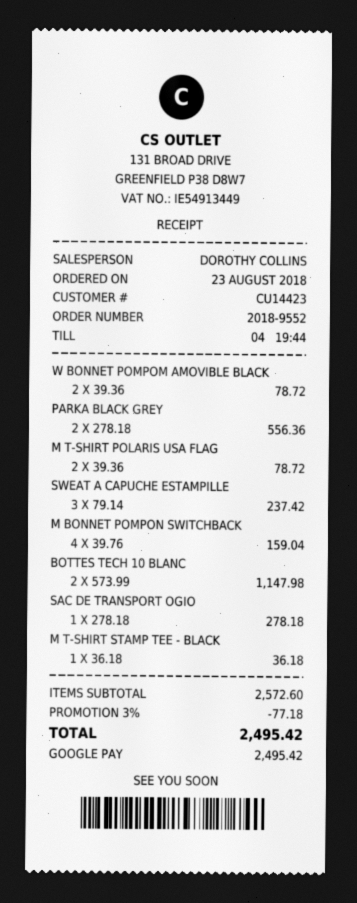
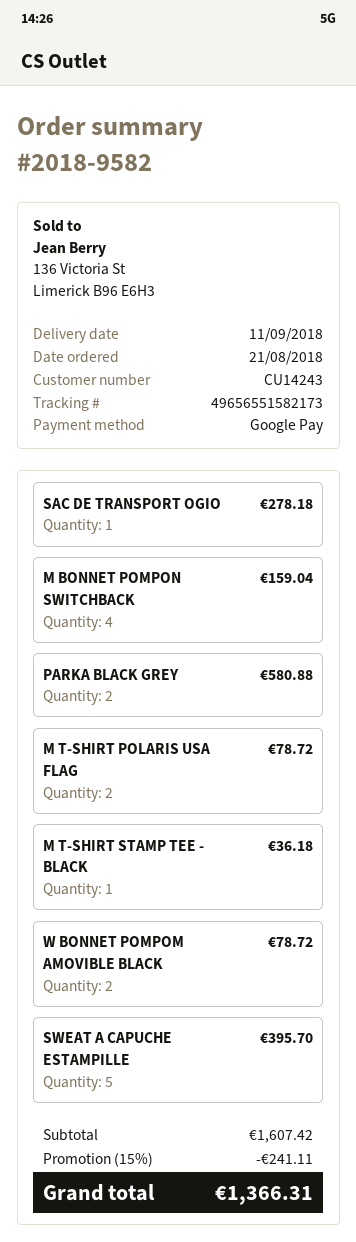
order number: 2018-9552 -> 2018-9582
order date: 2018-08-23 -> 2018-08-21
customer number: CU14423 -> CU14243
PARKA BLACK GREY: 2 for 556.36 -> 2 for 580.88
SWEAT A CAPUCHE ESTAMPILLE: 3 for 237.42 -> 5 for 395.70
BOTTES TECH 10 BLANC: 2 for 1147.98 -> none
subtotal: 2572.60 -> 1607.42
discount: 3% = 77.18 -> 15% = 241.11
total: 2495.42 -> 1366.31

